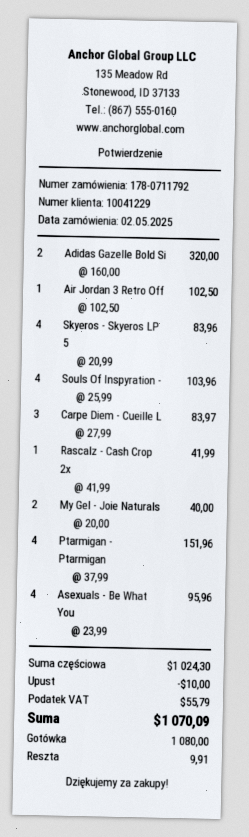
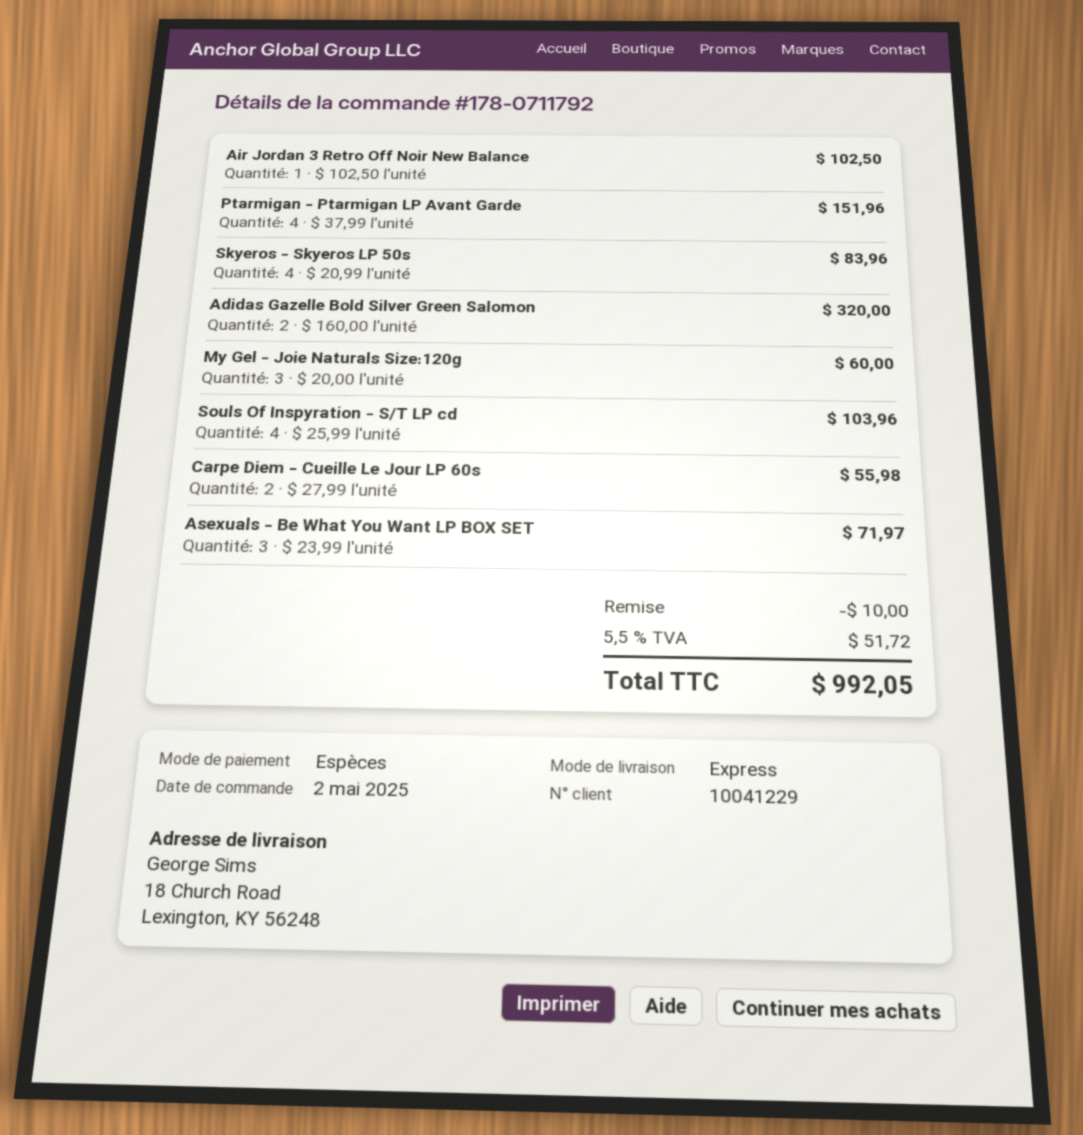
Carpe Diem - Cueille L: 3 x 27.99 = 83.97 -> 2 x 27.99 = 55.98
Rascalz - Cash Crop 2x: 1 x 41.99 = 41.99 -> none
My Gel - Joie Naturals: 2 x 20.00 = 40.00 -> 3 x 20.00 = 60.00
Asexuals - Be What You: 4 x 23.99 = 95.96 -> 3 x 23.99 = 71.97
tax: 55.79 -> 51.72
total: 1070.09 -> 992.05

